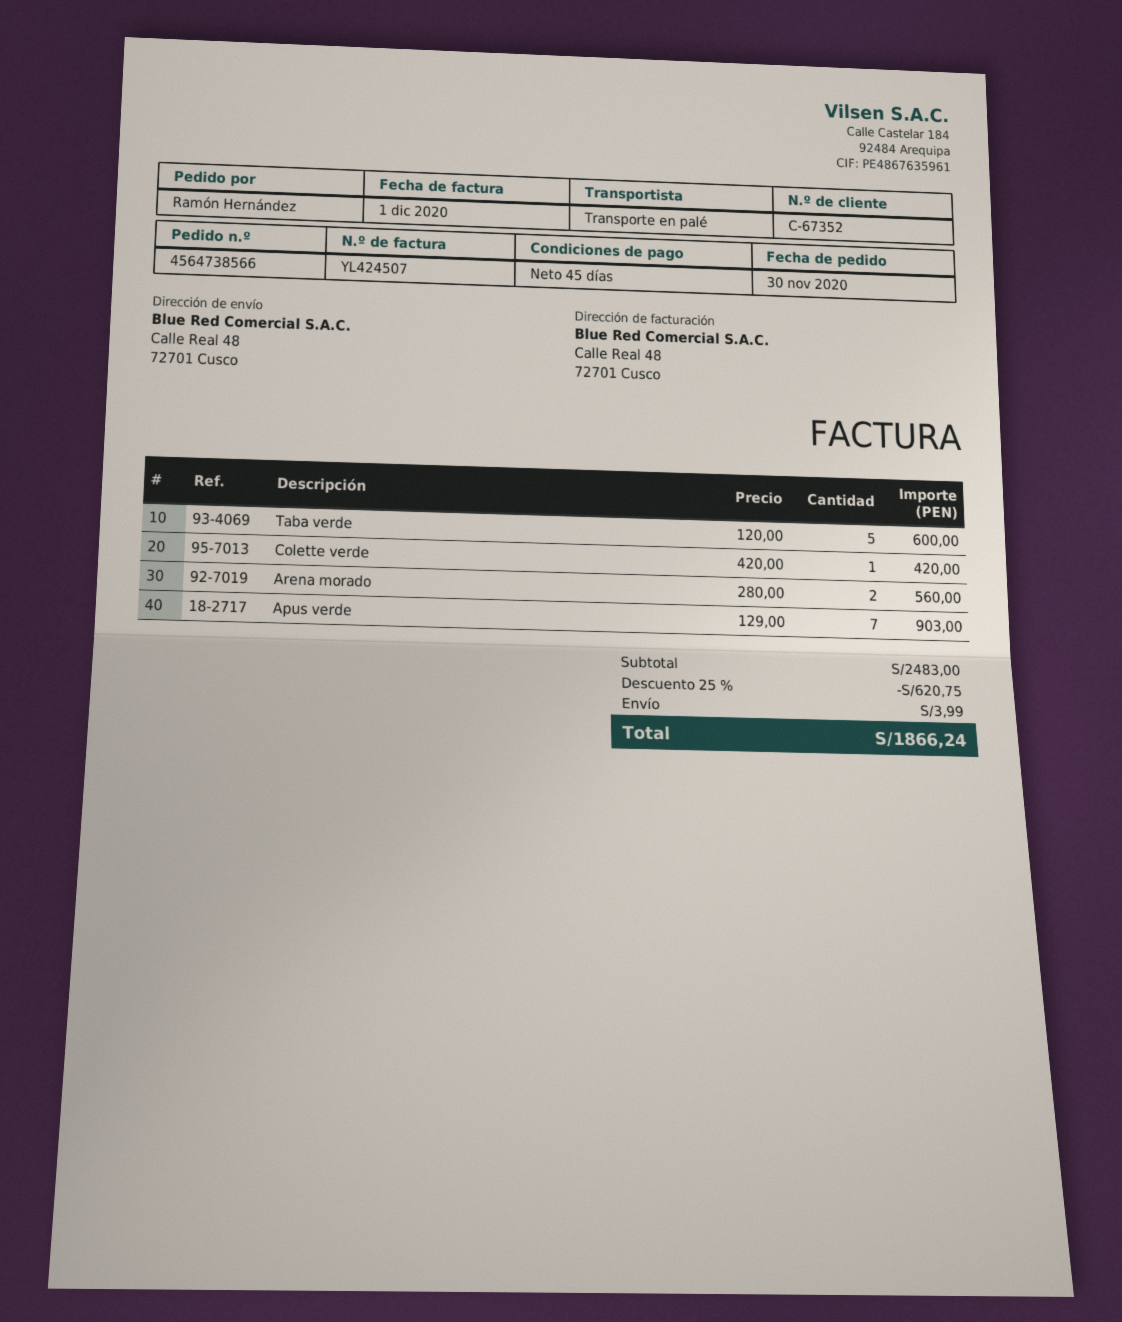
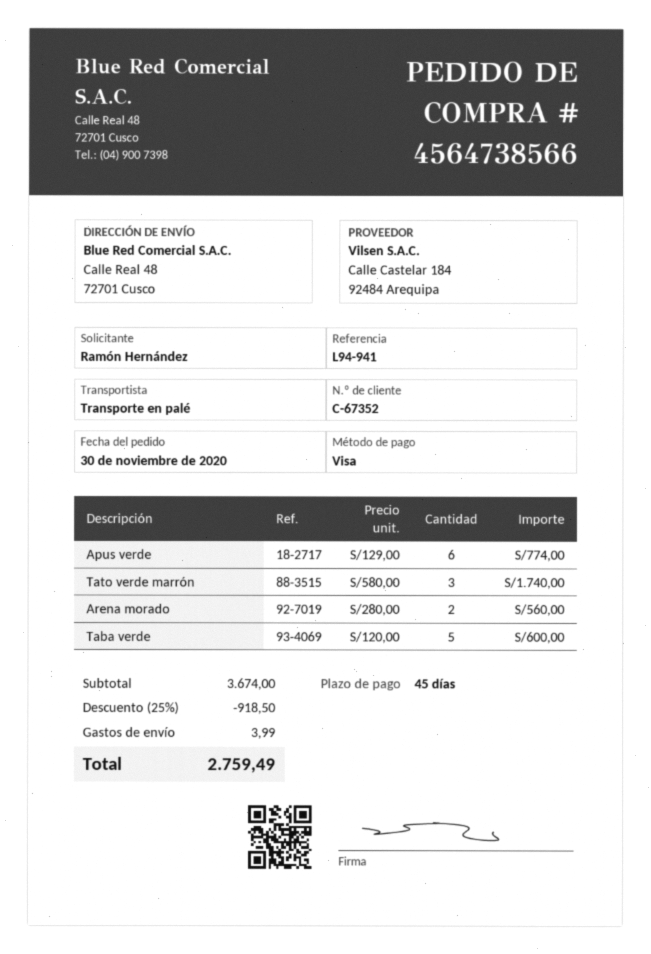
Colette verde: 1 x 420.00 = 420.00 -> none
Apus verde: 7 x 129.00 = 903.00 -> 6 x 129.00 = 774.00
Tato verde marrón: none -> 3 x 580.00 = 1740.00
subtotal: 2483.00 -> 3674.00
discount: 25% = 620.75 -> 25% = 918.50
total: 1866.24 -> 2759.49

